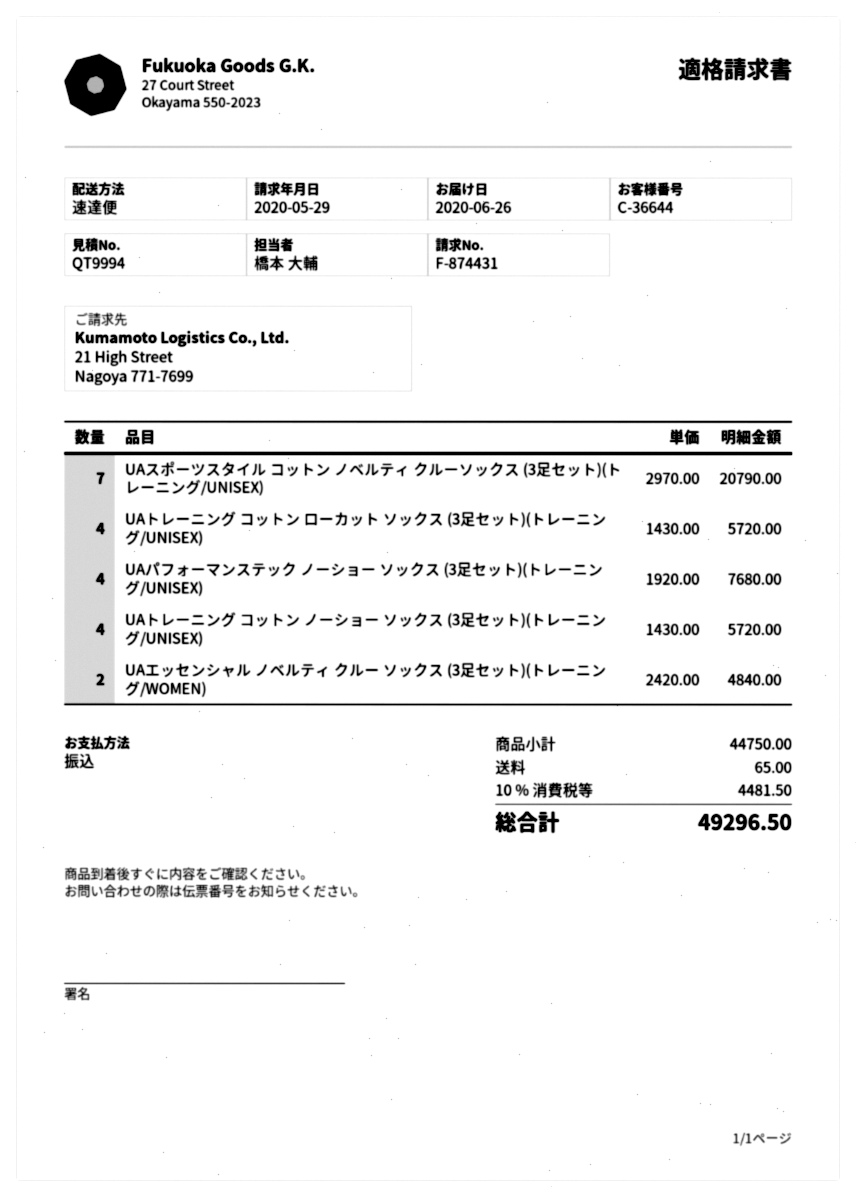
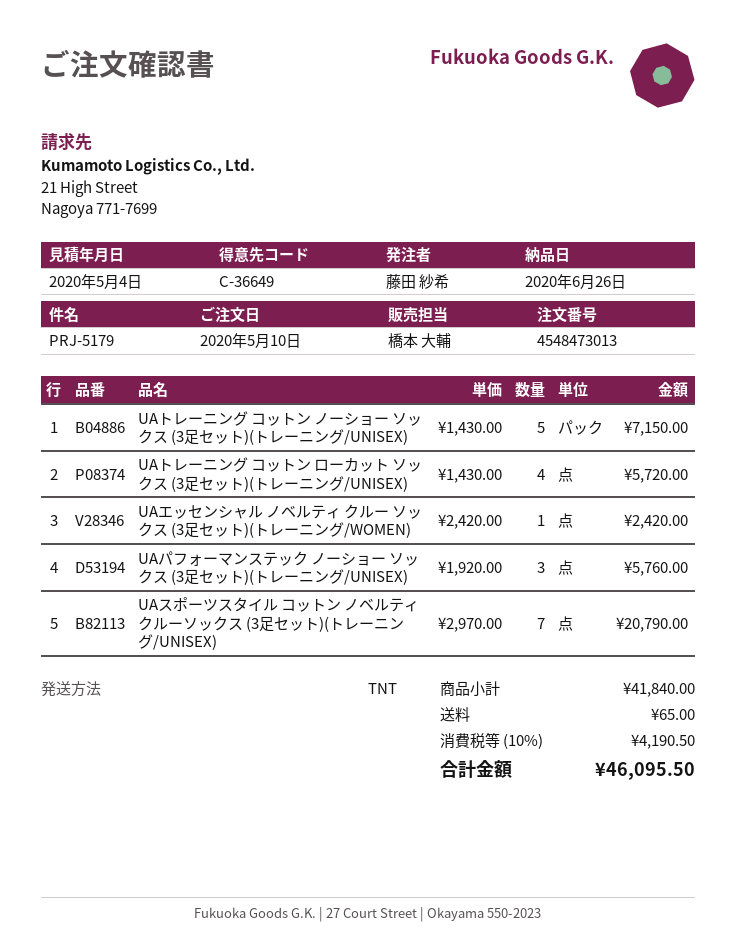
customer number: C-36644 -> C-36649
shipping method: express -> TNT
UAパフォーマンステック ノーショー ソックス (3足セット)(トレーニング/UNISEX): 4 x 1920.00 = 7680.00 -> 3 x 1920.00 = 5760.00
UAトレーニング コットン ノーショー ソックス (3足セット)(トレーニング/UNISEX): 4 x 1430.00 = 5720.00 -> 5 x 1430.00 = 7150.00
UAエッセンシャル ノベルティ クルー ソックス (3足セット)(トレーニング/WOMEN): 2 x 2420.00 = 4840.00 -> 1 x 2420.00 = 2420.00
subtotal: 44750.00 -> 41840.00
tax: 10% = 4481.50 -> 10% = 4190.50
total: 49296.50 -> 46095.50

